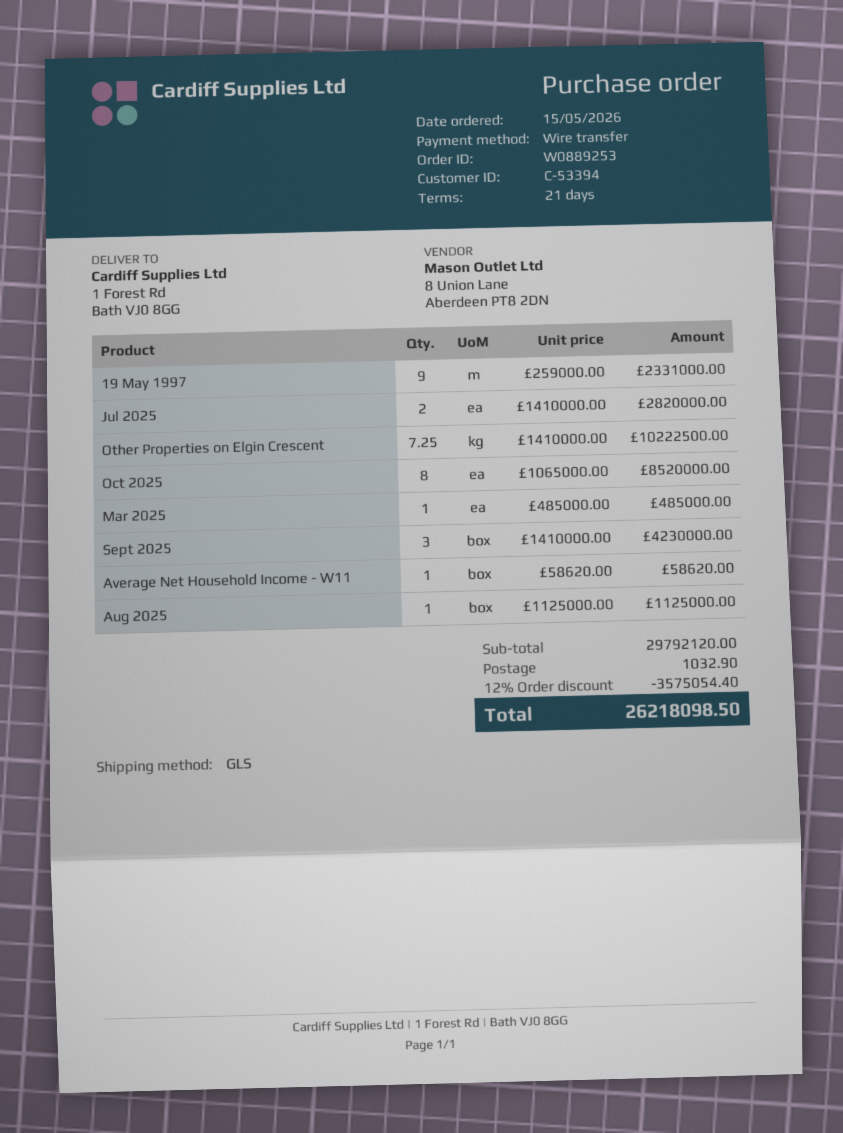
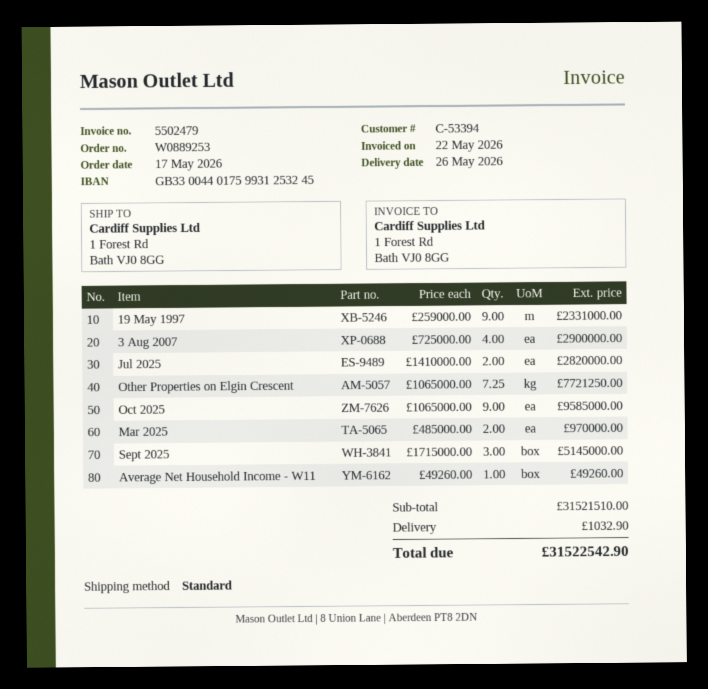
order date: 2026-05-15 -> 2026-05-17
shipping method: GLS -> standard
Other Properties on Elgin Crescent: 7.25 x 1410000.00 = 10222500.00 -> 7.25 x 1065000.00 = 7721250.00
Oct 2025: 8 x 1065000.00 = 8520000.00 -> 9 x 1065000.00 = 9585000.00
Mar 2025: 1 x 485000.00 = 485000.00 -> 2 x 485000.00 = 970000.00
Sept 2025: 3 x 1410000.00 = 4230000.00 -> 3 x 1715000.00 = 5145000.00
Average Net Household Income - W11: 1 x 58620.00 = 58620.00 -> 1 x 49260.00 = 49260.00
Aug 2025: 1 x 1125000.00 = 1125000.00 -> none
3 Aug 2007: none -> 4 x 725000.00 = 2900000.00
subtotal: 29792120.00 -> 31521510.00
discount: 12% = 3575054.40 -> none
total: 26218098.50 -> 31522542.90

